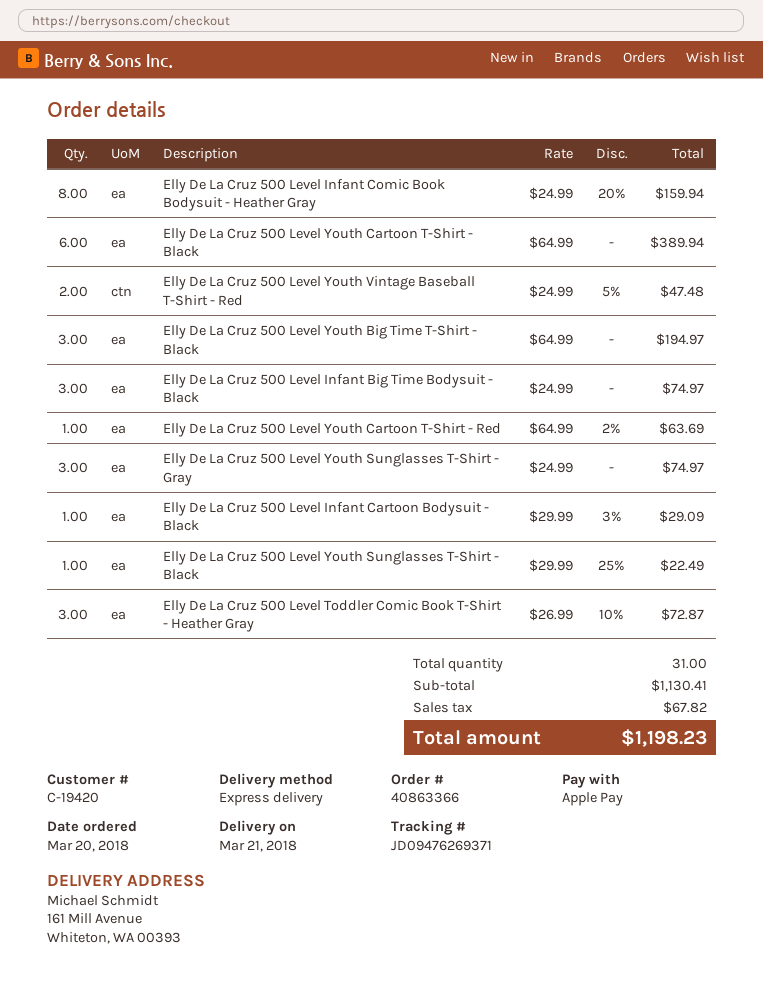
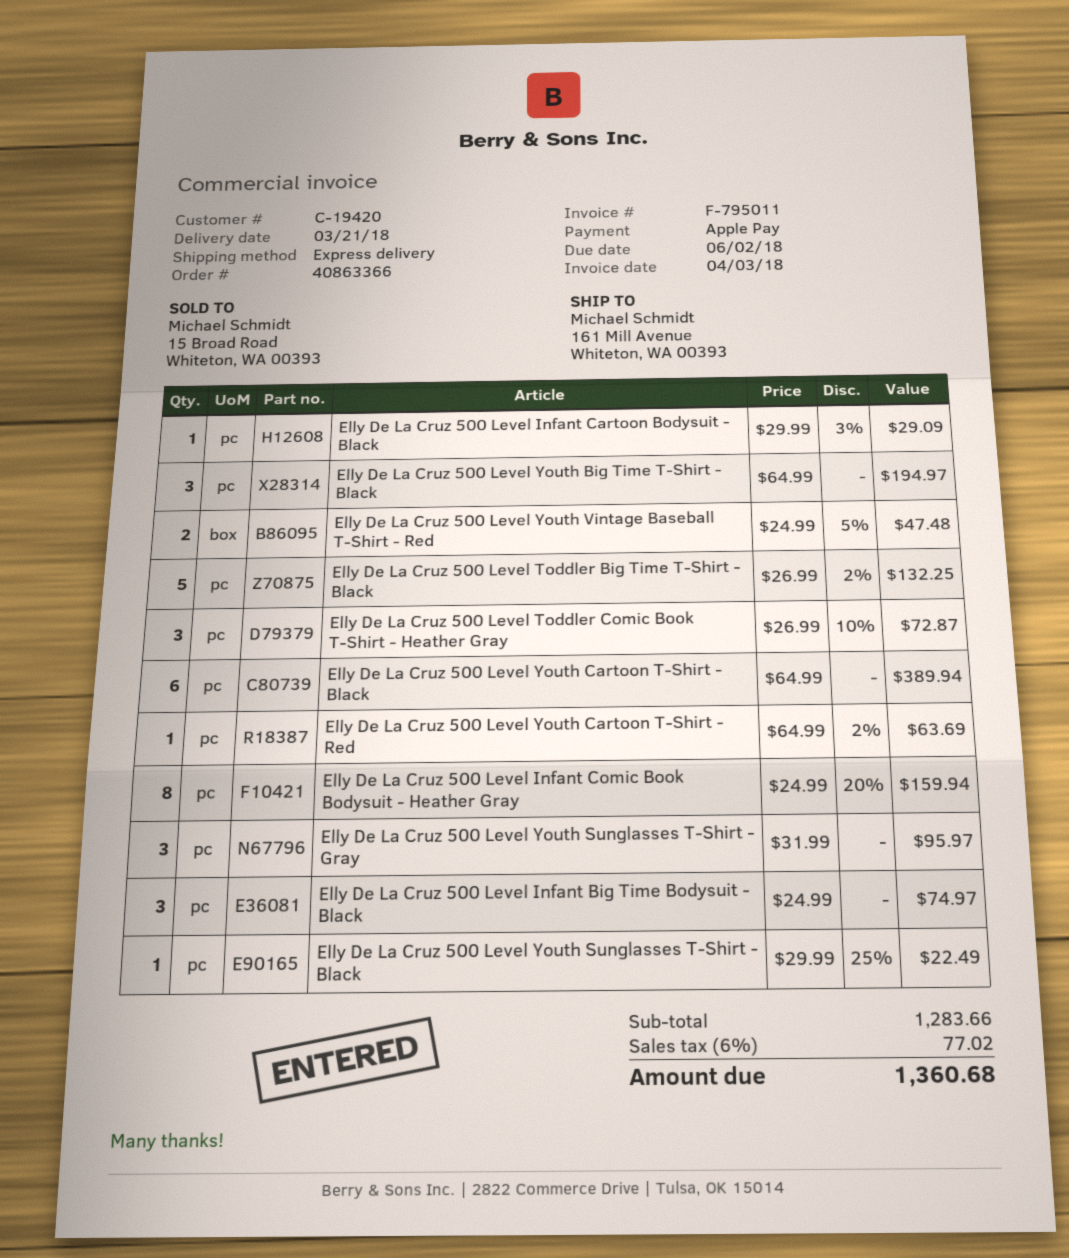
Elly De La Cruz 500 Level Youth Sunglasses T-Shirt - Gray: 3 x 24.99 = 74.97 -> 3 x 31.99 = 95.97
Elly De La Cruz 500 Level Toddler Big Time T-Shirt - Black: none -> 5 x 26.99 - 2% = 132.25
subtotal: 1130.41 -> 1283.66
tax: 67.82 -> 77.02
total: 1198.23 -> 1360.68

